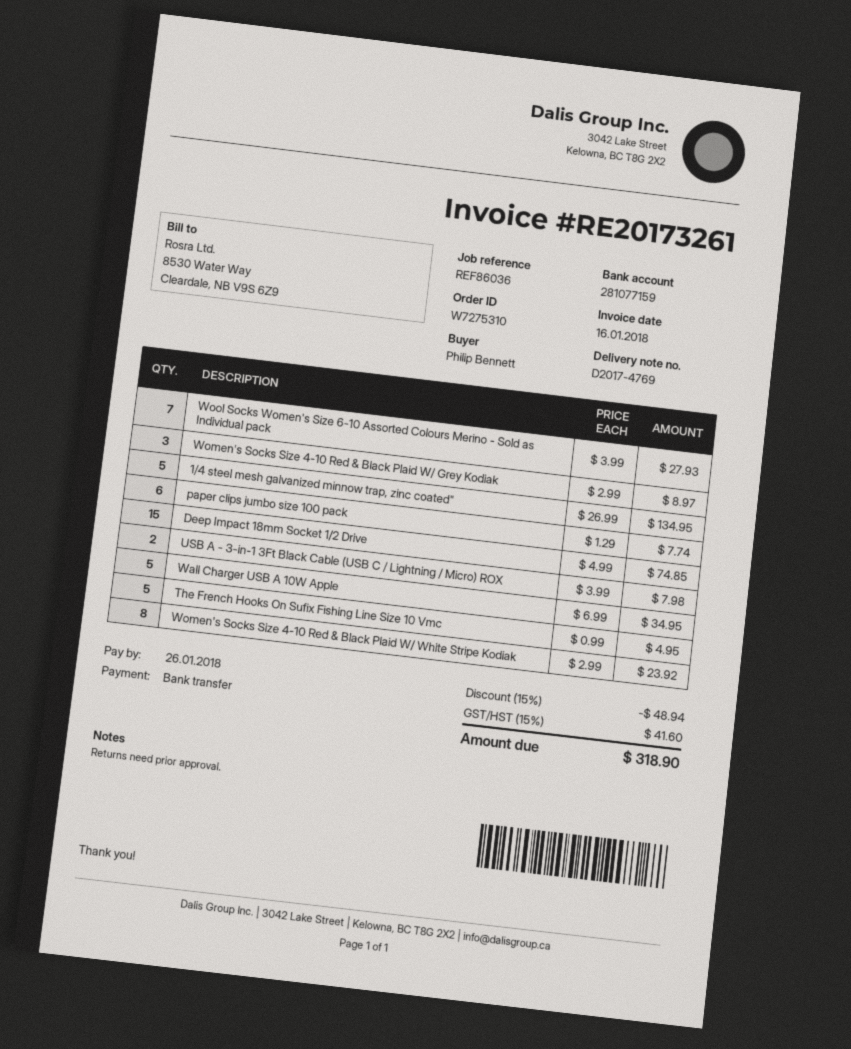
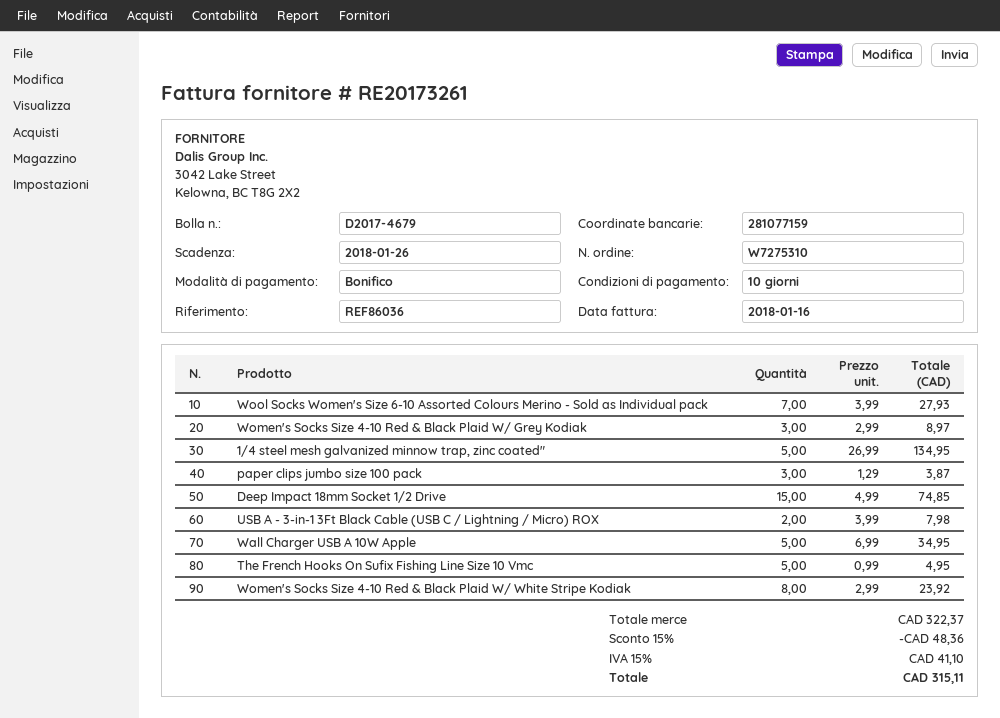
delivery note number: D2017-4769 -> D2017-4679
paper clips jumbo size 100 pack: 6 x 1.29 = 7.74 -> 3 x 1.29 = 3.87
discount: 15% = 48.94 -> 15% = 48.36
tax: 15% = 41.60 -> 15% = 41.10
total: 318.90 -> 315.11

